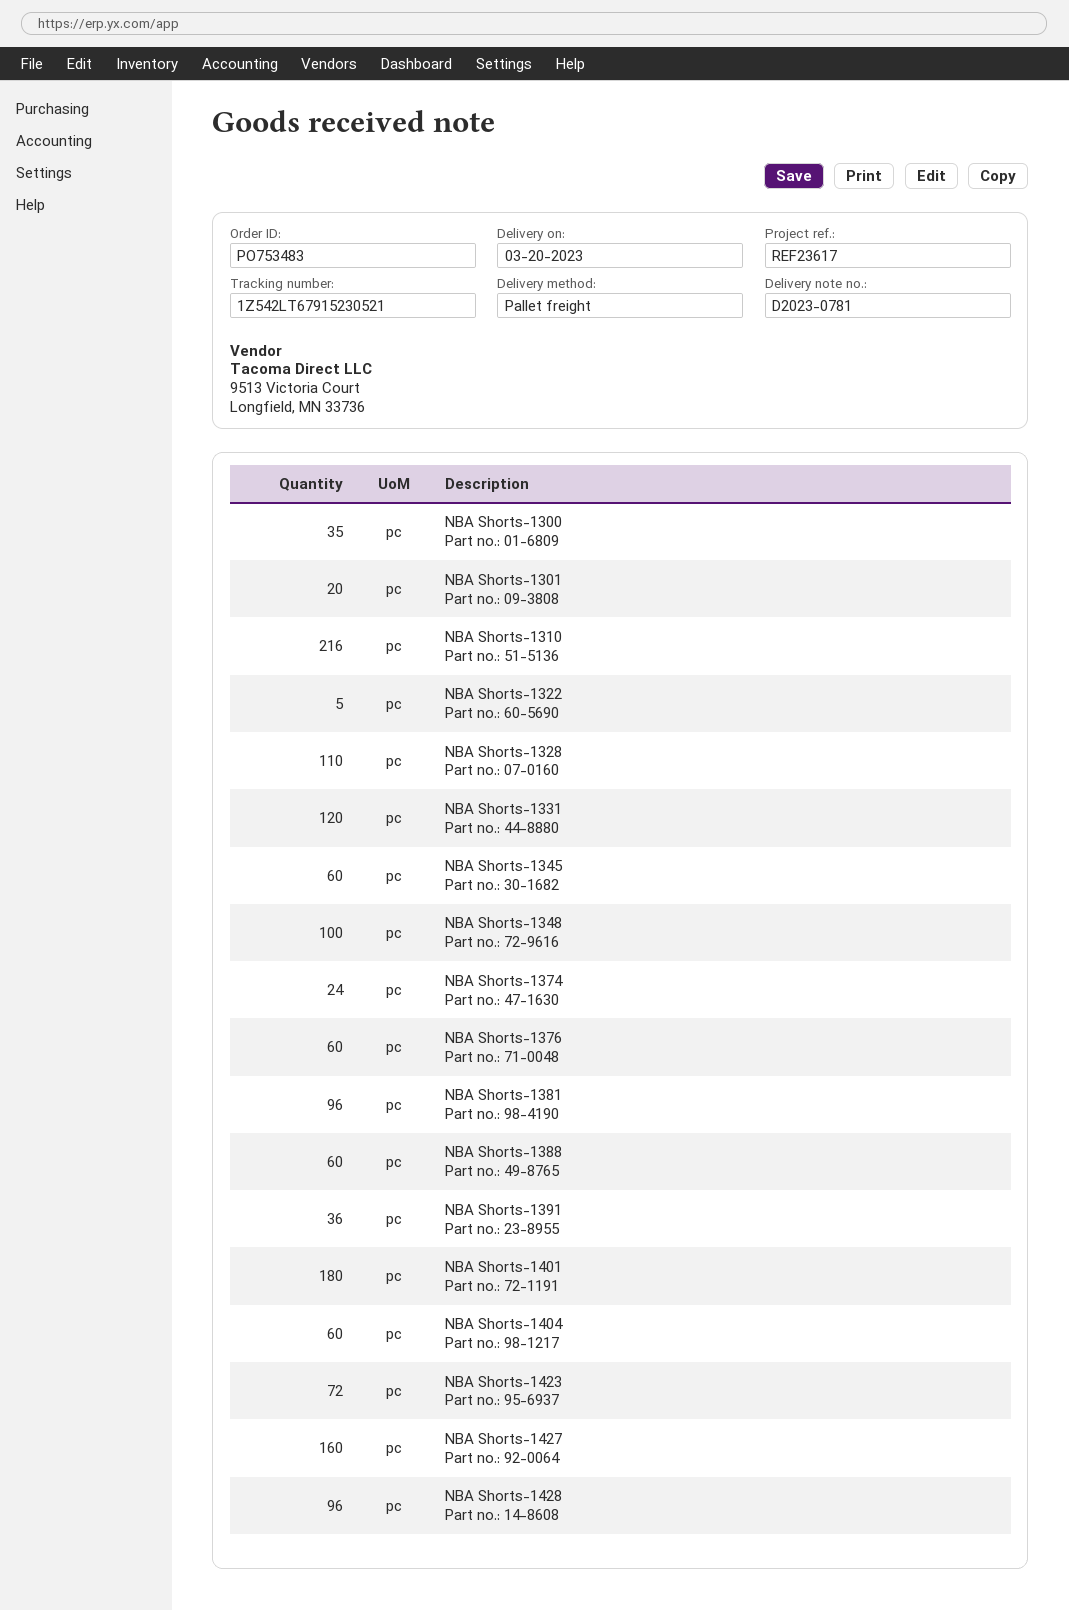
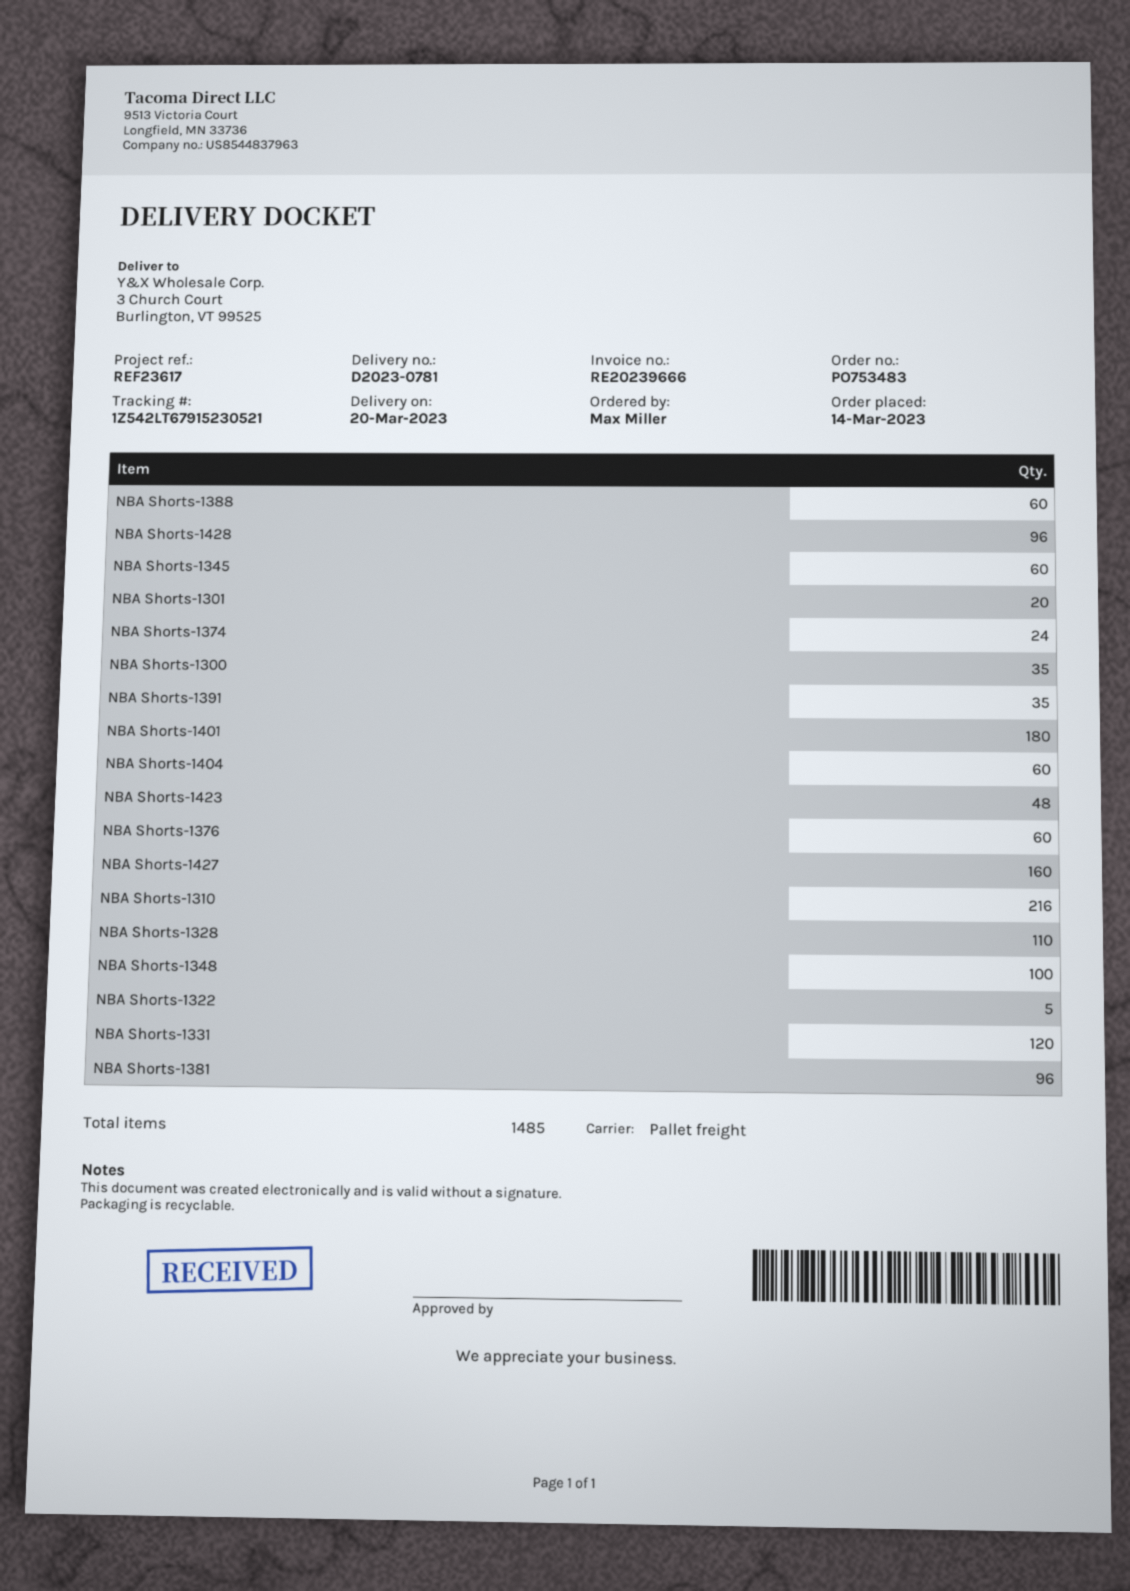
NBA Shorts-1391: 36 -> 35
NBA Shorts-1423: 72 -> 48

